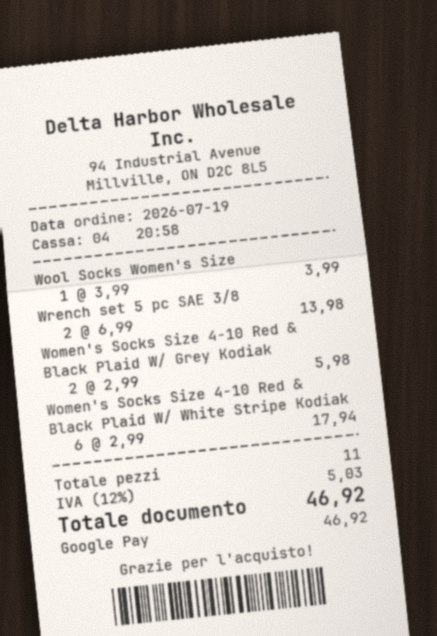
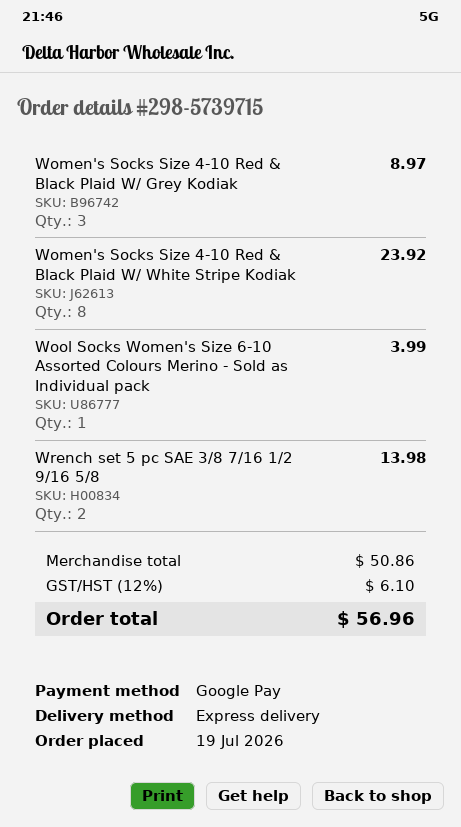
Women's Socks Size 4-10 Red & Black Plaid W/ Grey Kodiak: 2 for 5.98 -> 3 for 8.97
Women's Socks Size 4-10 Red & Black Plaid W/ White Stripe Kodiak: 6 for 17.94 -> 8 for 23.92
tax: 12% = 5.03 -> 12% = 6.10
total: 46.92 -> 56.96

